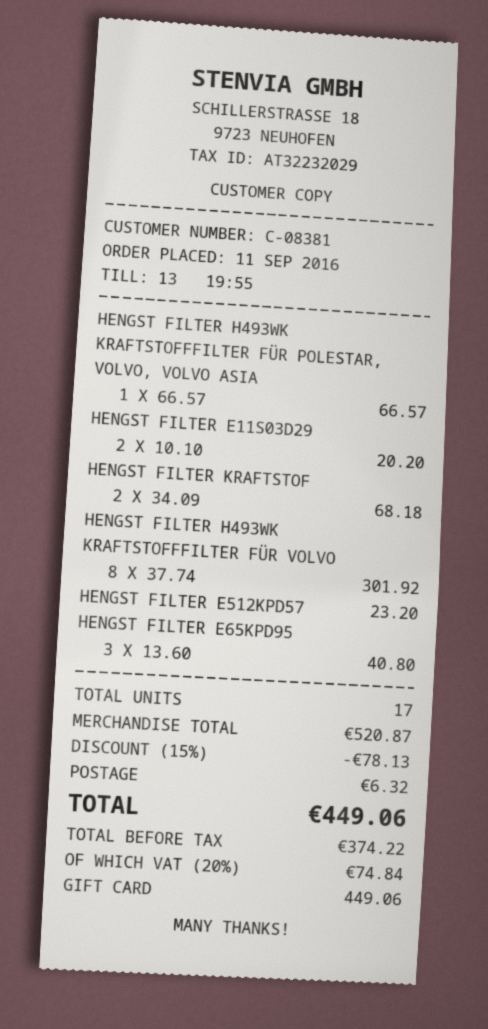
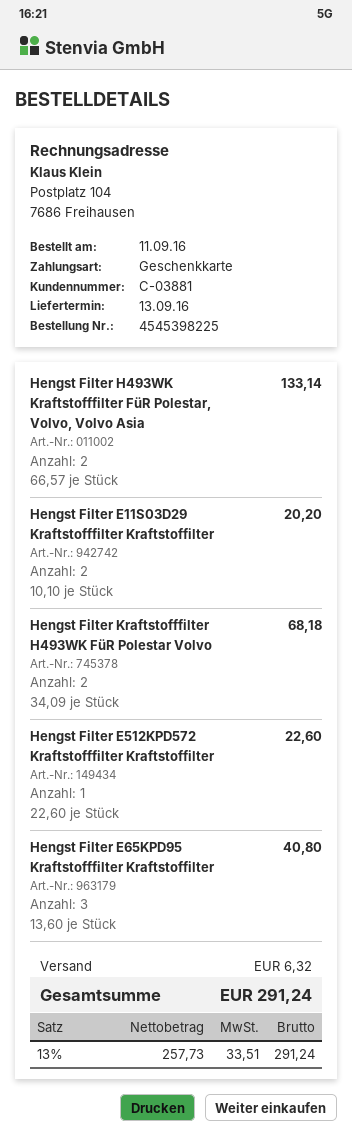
customer number: C-08381 -> C-03881
HENGST FILTER H493WK KRAFTSTOFFFILTER FÜR POLESTAR, VOLVO, VOLVO ASIA: 1 x 66.57 = 66.57 -> 2 x 66.57 = 133.14
HENGST FILTER H493WK KRAFTSTOFFFILTER FÜR VOLVO: 8 x 37.74 = 301.92 -> none
HENGST FILTER E512KPD57: 1 x 23.20 = 23.20 -> 1 x 22.60 = 22.60
discount: 15% = 78.13 -> none
net: 374.22 -> 257.73
tax: 20% = 74.84 -> 13% = 33.51
total: 449.06 -> 291.24

